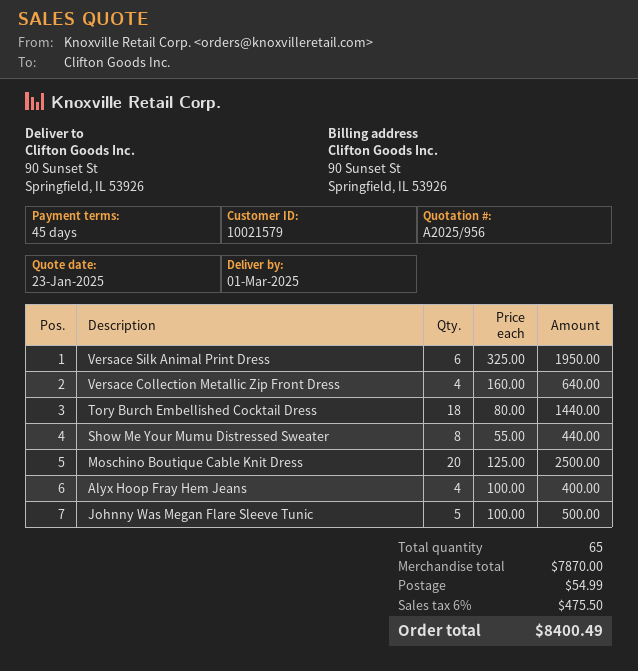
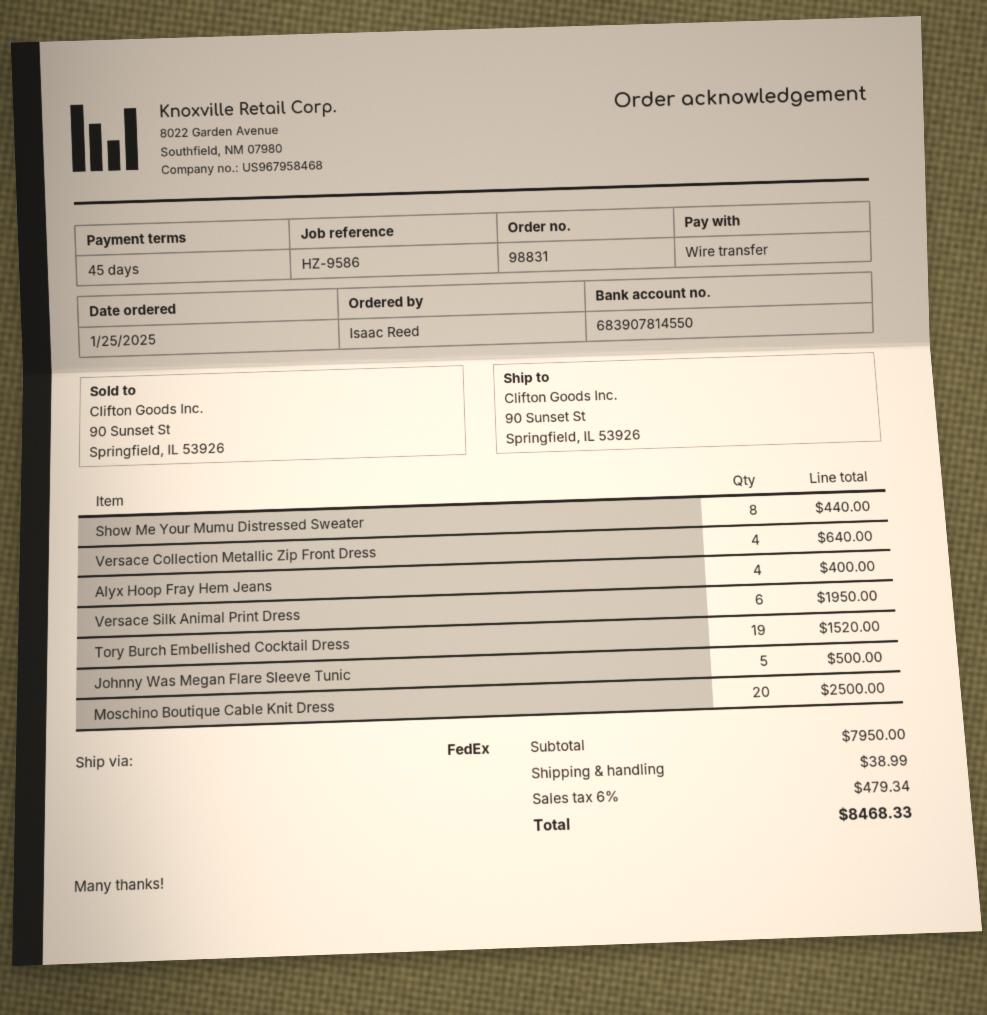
Tory Burch Embellished Cocktail Dress: 18 for 1440.00 -> 19 for 1520.00
subtotal: 7870.00 -> 7950.00
shipping: 54.99 -> 38.99
tax: 6% = 475.50 -> 6% = 479.34
total: 8400.49 -> 8468.33

